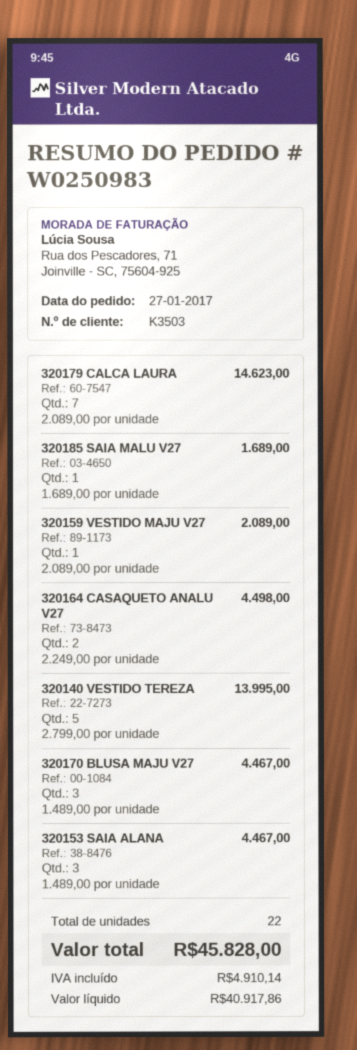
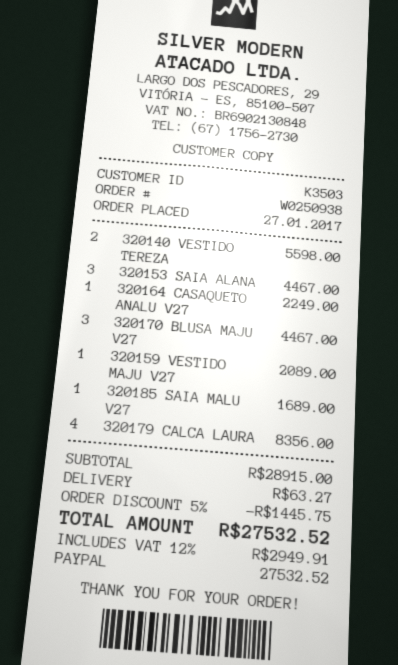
order number: W0250983 -> W0250938
320179 CALCA LAURA: 7 for 14623.00 -> 4 for 8356.00
320164 CASAQUETO ANALU V27: 2 for 4498.00 -> 1 for 2249.00
320140 VESTIDO TEREZA: 5 for 13995.00 -> 2 for 5598.00
discount: none -> 5% = 1445.75
shipping: none -> 63.27
tax: 4910.14 -> 2949.91
total: 45828.00 -> 27532.52

